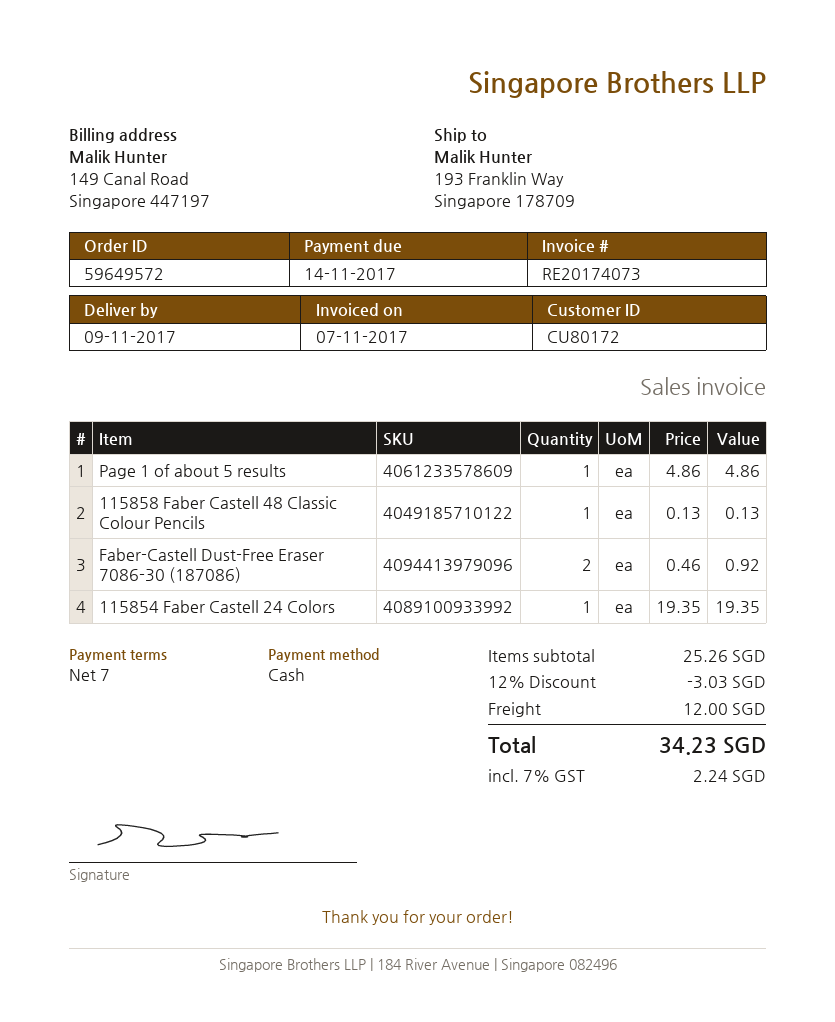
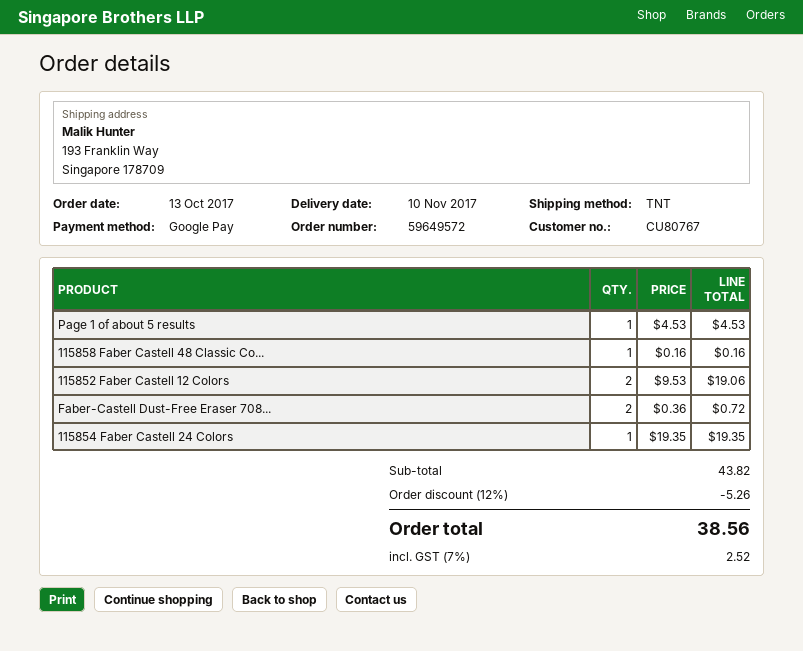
delivery date: 2017-11-09 -> 2017-11-10
customer number: CU80172 -> CU80767
payment method: cash -> Google Pay
Page 1 of about 5 results: 1 x 4.86 = 4.86 -> 1 x 4.53 = 4.53
115858 Faber Castell 48 Classic Colour Pencils: 1 x 0.13 = 0.13 -> 1 x 0.16 = 0.16
Faber-Castell Dust-Free Eraser 7086-30 (187086): 2 x 0.46 = 0.92 -> 2 x 0.36 = 0.72
115852 Faber Castell 12 Colors: none -> 2 x 9.53 = 19.06
subtotal: 25.26 -> 43.82
discount: 12% = 3.03 -> 12% = 5.26
shipping: 12.00 -> none
tax: 7% = 2.24 -> 7% = 2.52
total: 34.23 -> 38.56

